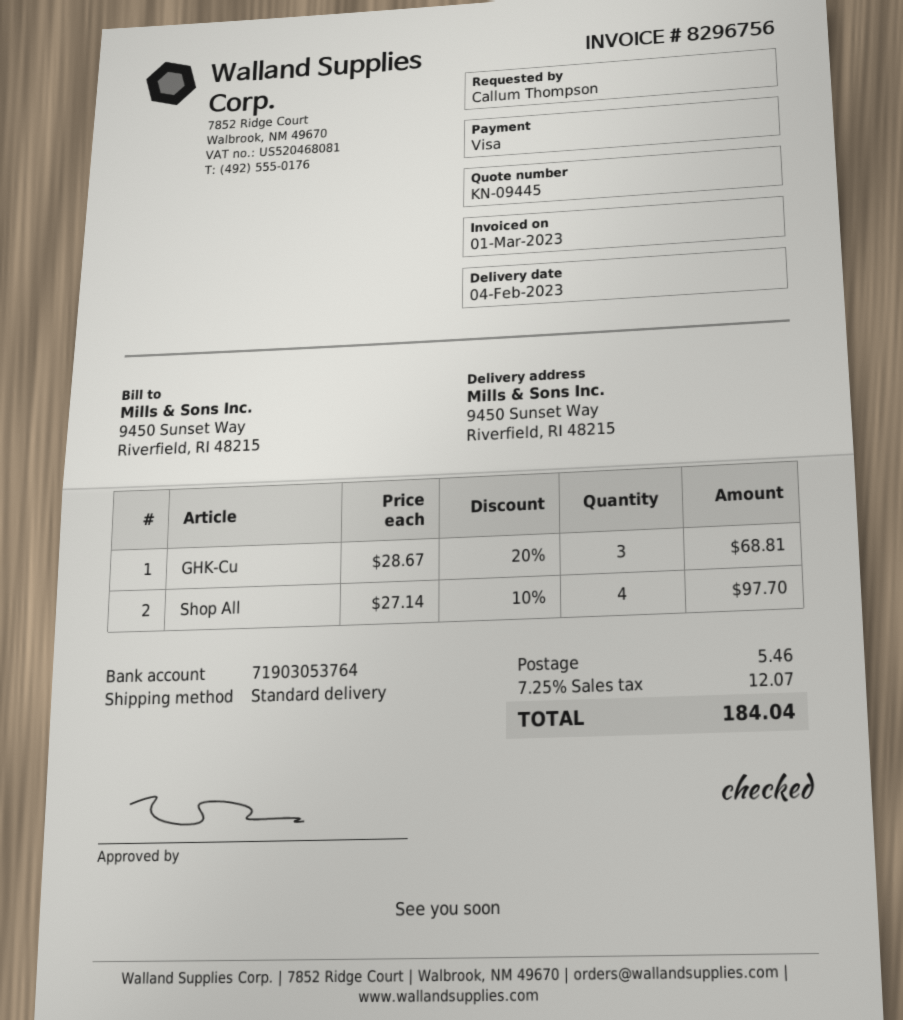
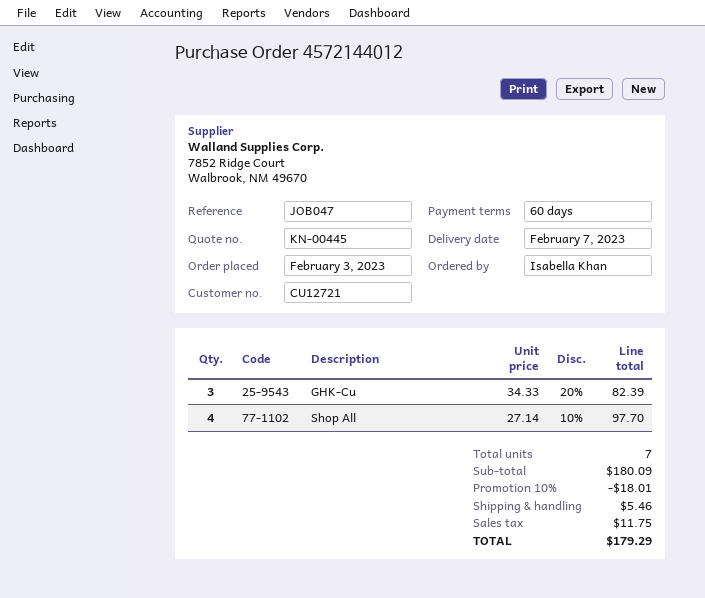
quote number: KN-09445 -> KN-00445
delivery date: 2023-02-04 -> 2023-02-07
ordered by: Callum Thompson -> Isabella Khan
GHK-Cu: 3 x 28.67 - 20% = 68.81 -> 3 x 34.33 - 20% = 82.39
discount: none -> 10% = 18.01
tax: 12.07 -> 11.75
total: 184.04 -> 179.29

